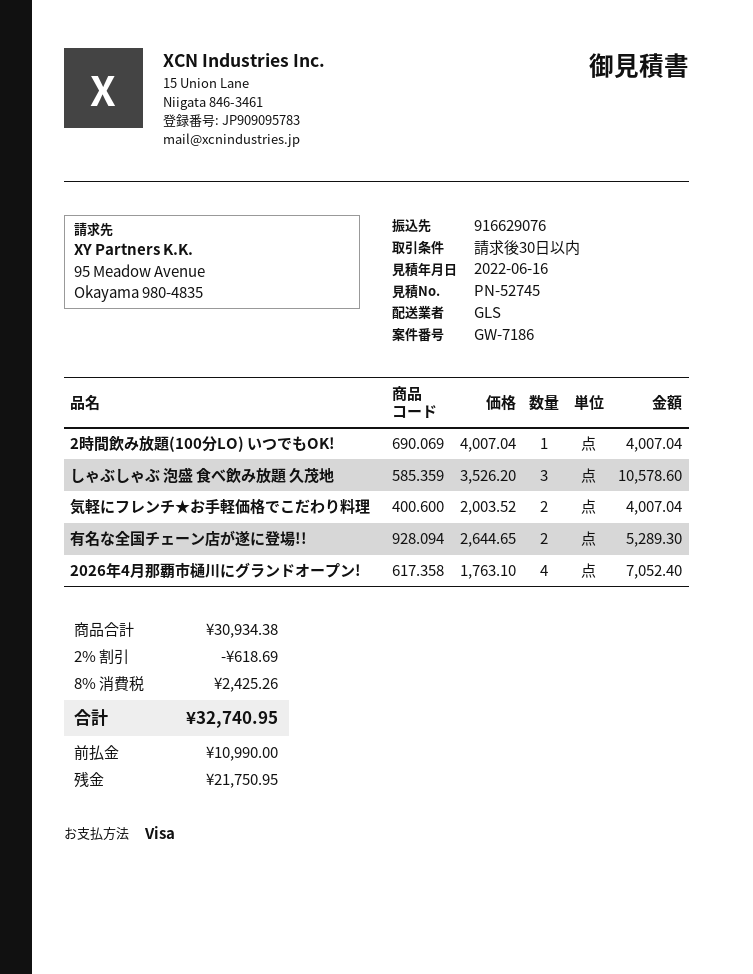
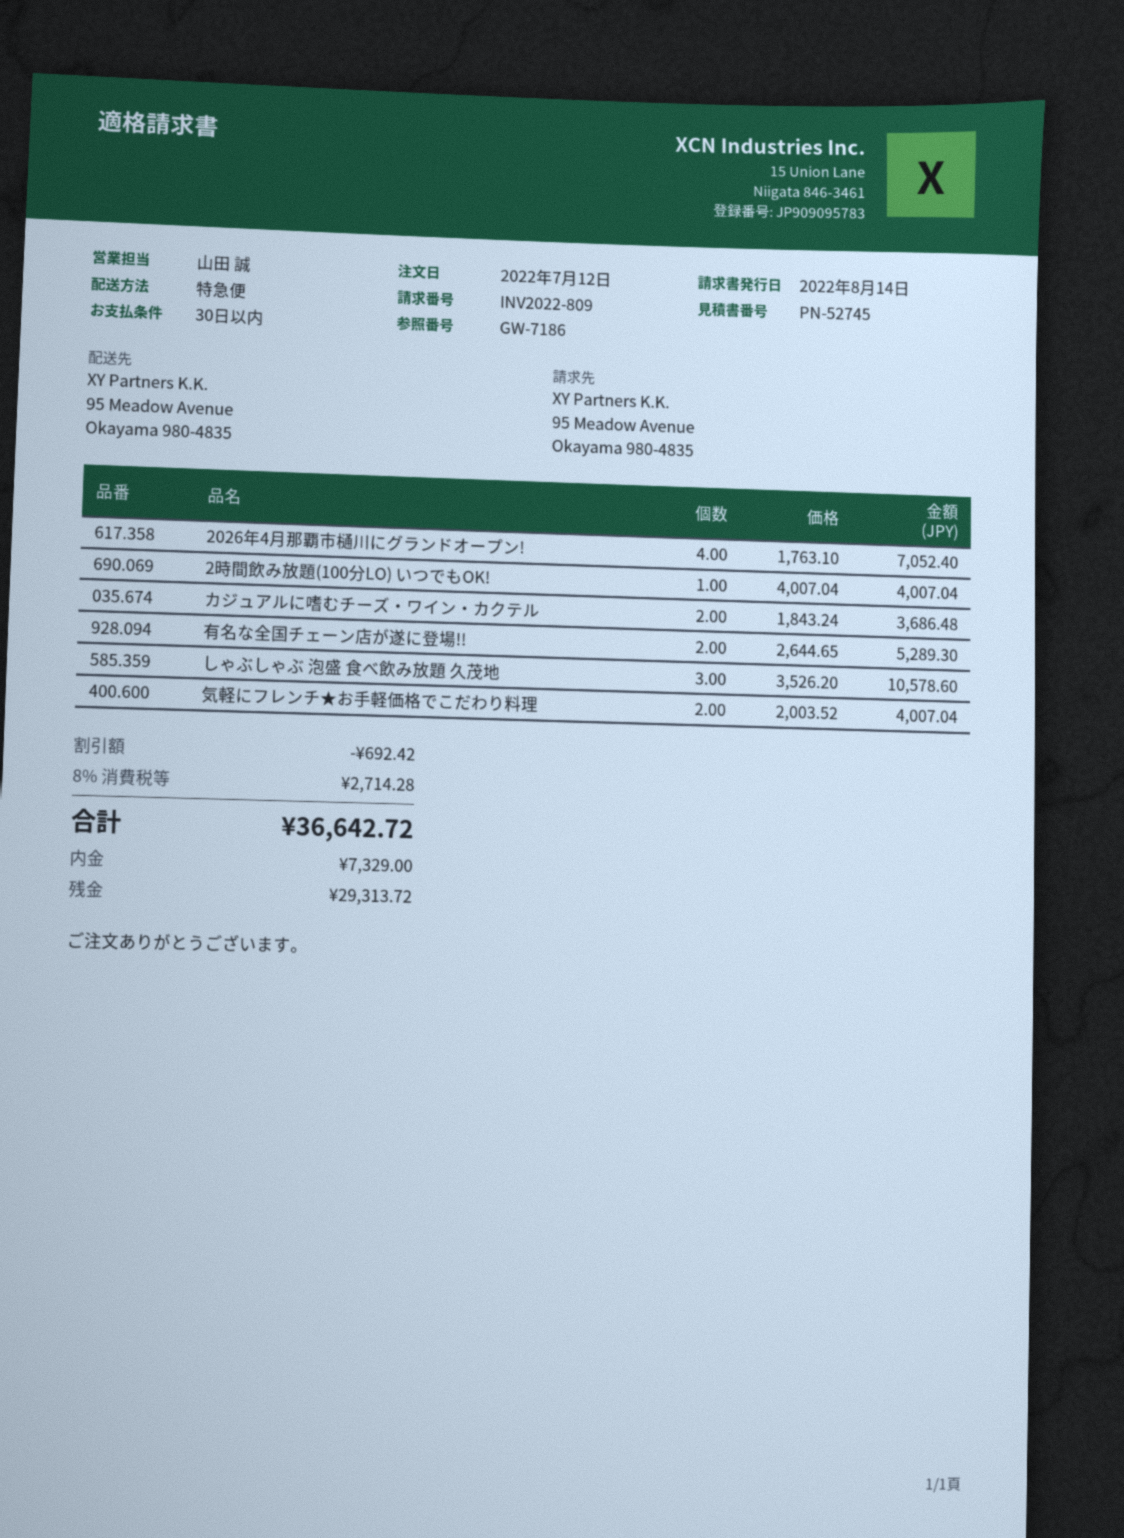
shipping method: GLS -> express
カジュアルに嗜むチーズ・ワイン・カクテル: none -> 2 x 1843.24 = 3686.48
discount: 618.69 -> 692.42
tax: 8% = 2425.26 -> 8% = 2714.28
total: 32740.95 -> 36642.72
deposit: 10990.00 -> 7329.00
balance: 21750.95 -> 29313.72

